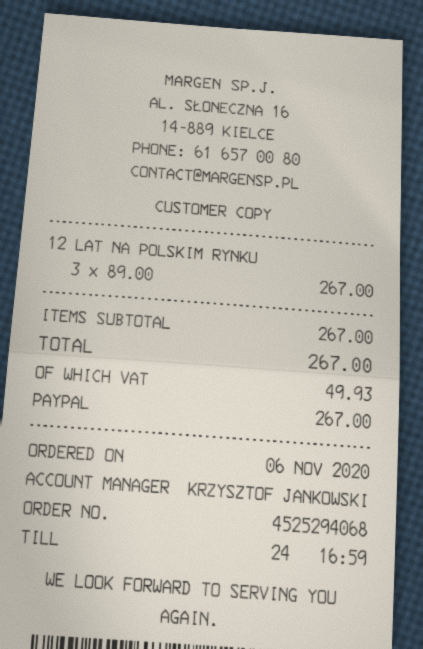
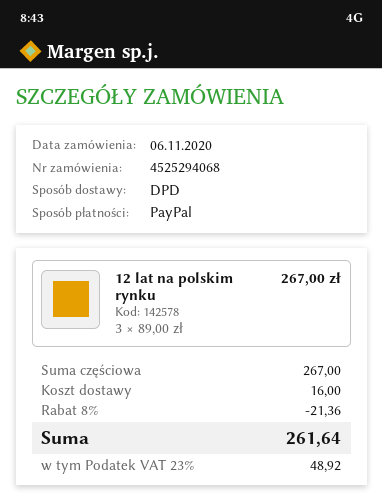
discount: none -> 8% = 21.36
shipping: none -> 16.00
tax: 49.93 -> 48.92
total: 267.00 -> 261.64

